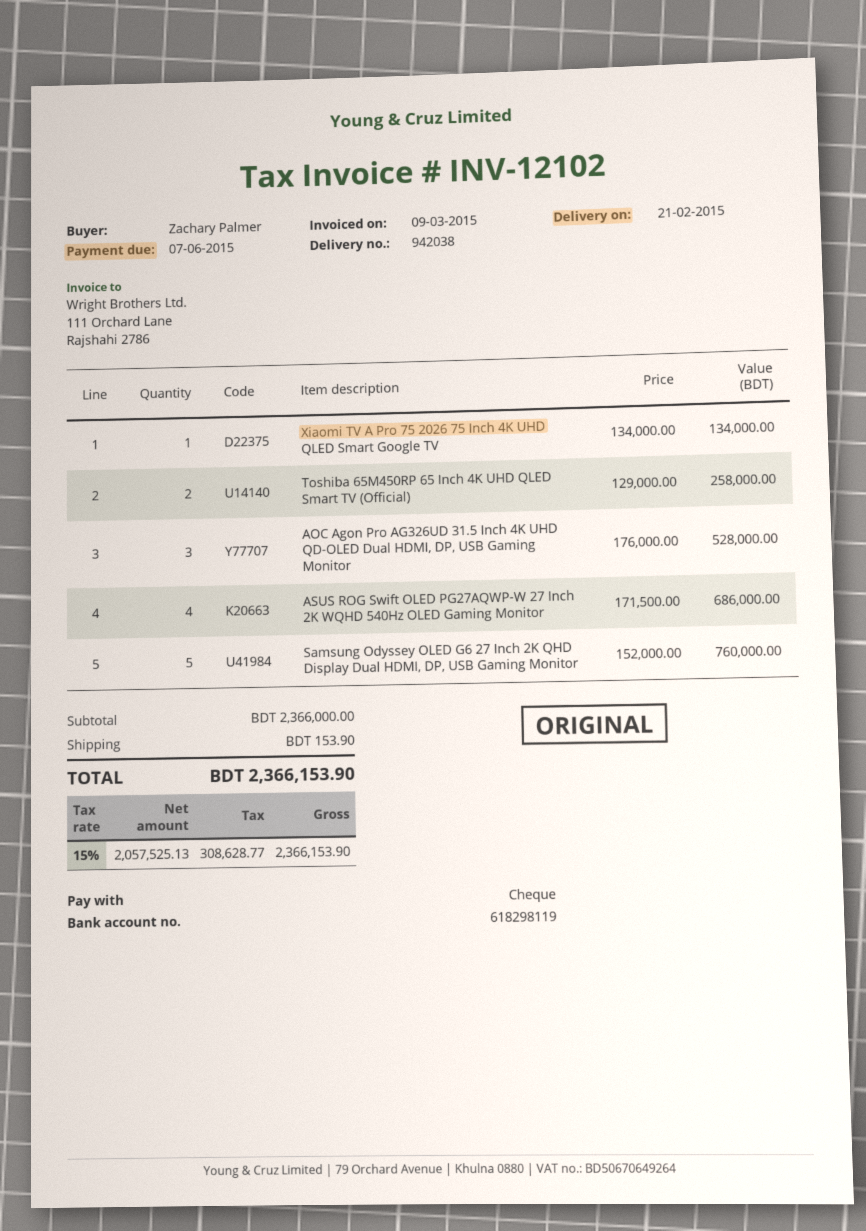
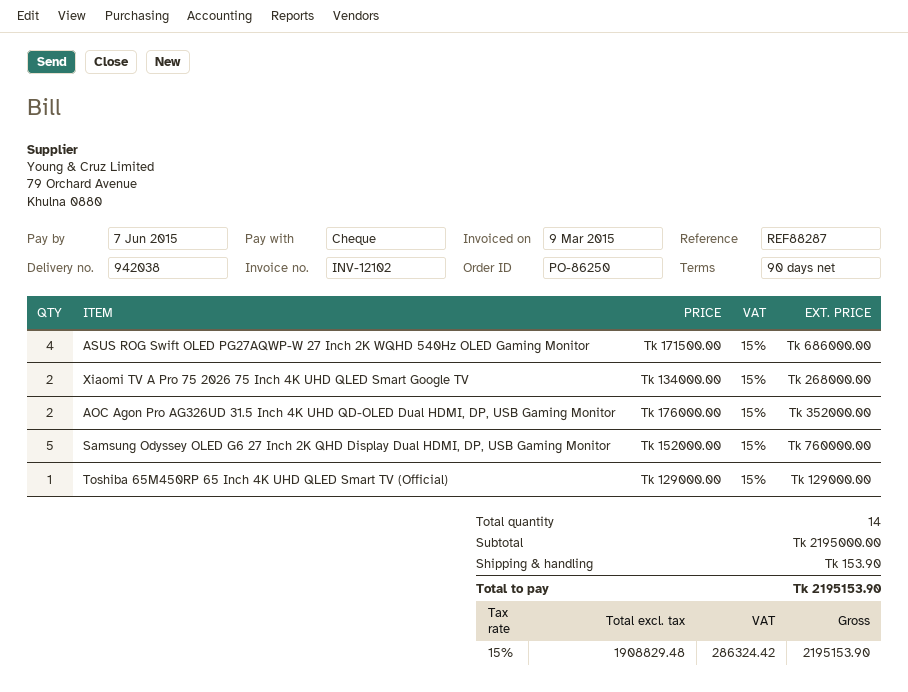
Xiaomi TV A Pro 75 2026 75 Inch 4K UHD QLED Smart Google TV: 1 x 134000.00 = 134000.00 -> 2 x 134000.00 = 268000.00
Toshiba 65M450RP 65 Inch 4K UHD QLED Smart TV (Official): 2 x 129000.00 = 258000.00 -> 1 x 129000.00 = 129000.00
AOC Agon Pro AG326UD 31.5 Inch 4K UHD QD-OLED Dual HDMI, DP, USB Gaming Monitor: 3 x 176000.00 = 528000.00 -> 2 x 176000.00 = 352000.00
subtotal: 2366000.00 -> 2195000.00
net: 2057525.13 -> 1908829.48
tax: 15% = 308628.77 -> 15% = 286324.42
total: 2366153.90 -> 2195153.90

